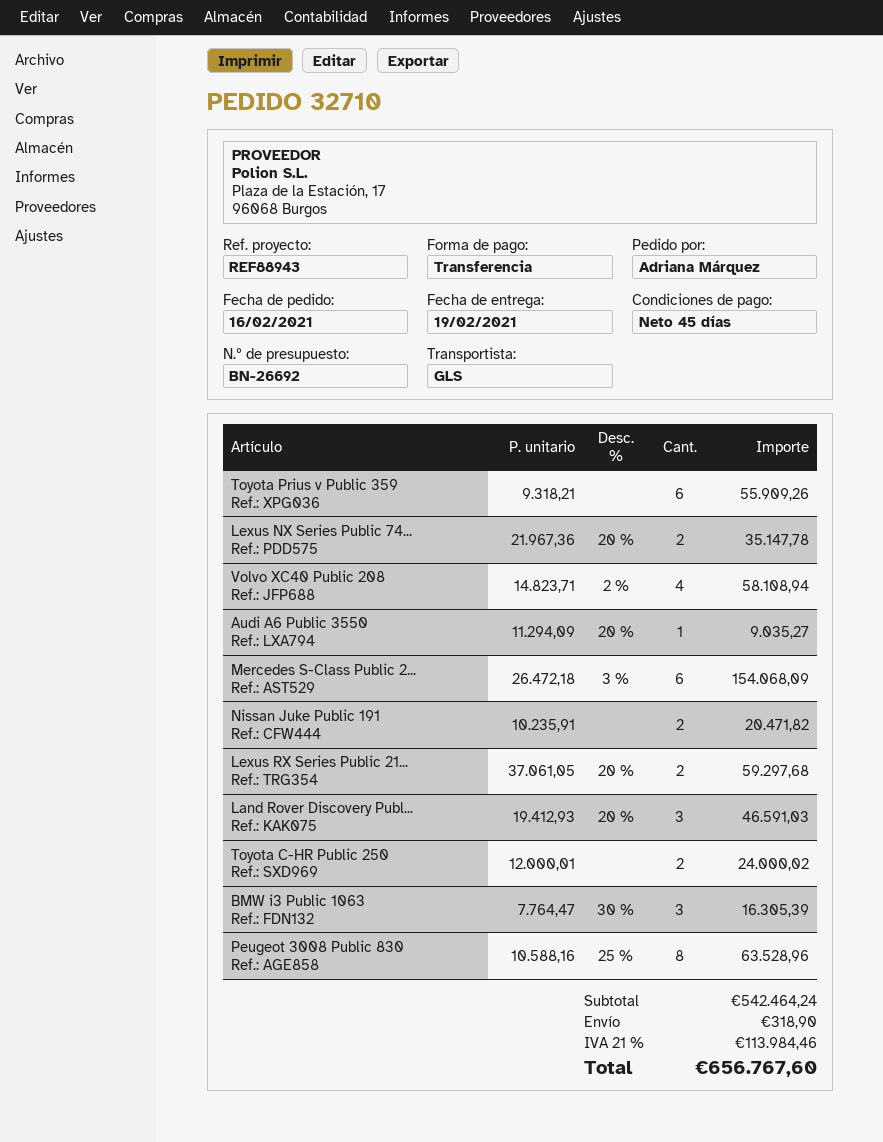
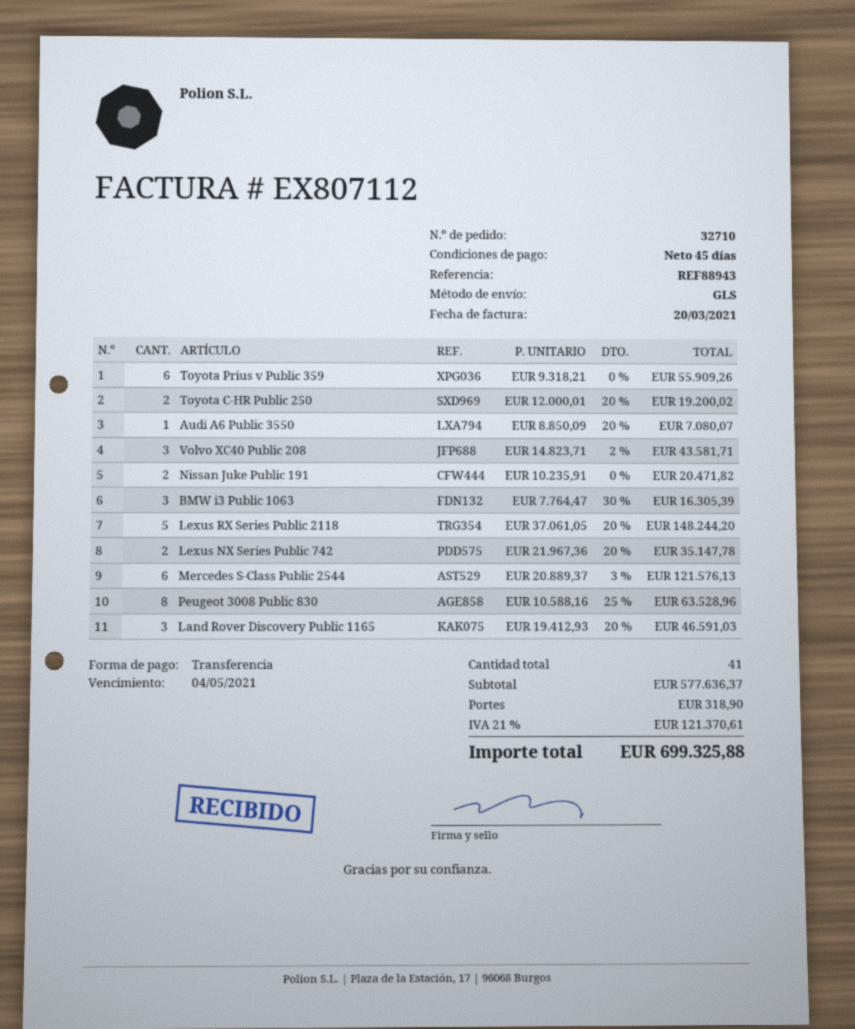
Volvo XC40 Public 208: 4 x 14823.71 - 2% = 58108.94 -> 3 x 14823.71 - 2% = 43581.71
Audi A6 Public 3550: 1 x 11294.09 - 20% = 9035.27 -> 1 x 8850.09 - 20% = 7080.07
Mercedes S-Class Public 2...: 6 x 26472.18 - 3% = 154068.09 -> 6 x 20889.37 - 3% = 121576.13
Lexus RX Series Public 21...: 2 x 37061.05 - 20% = 59297.68 -> 5 x 37061.05 - 20% = 148244.20
Toyota C-HR Public 250: 2 x 12000.01 = 24000.02 -> 2 x 12000.01 - 20% = 19200.02
subtotal: 542464.24 -> 577636.37
tax: 21% = 113984.46 -> 21% = 121370.61
total: 656767.60 -> 699325.88

